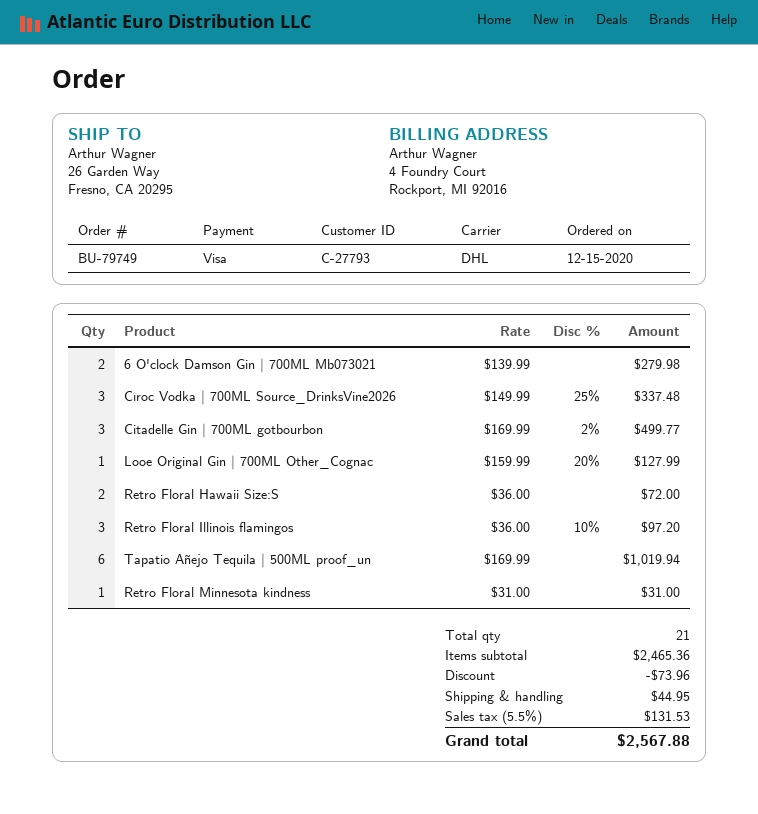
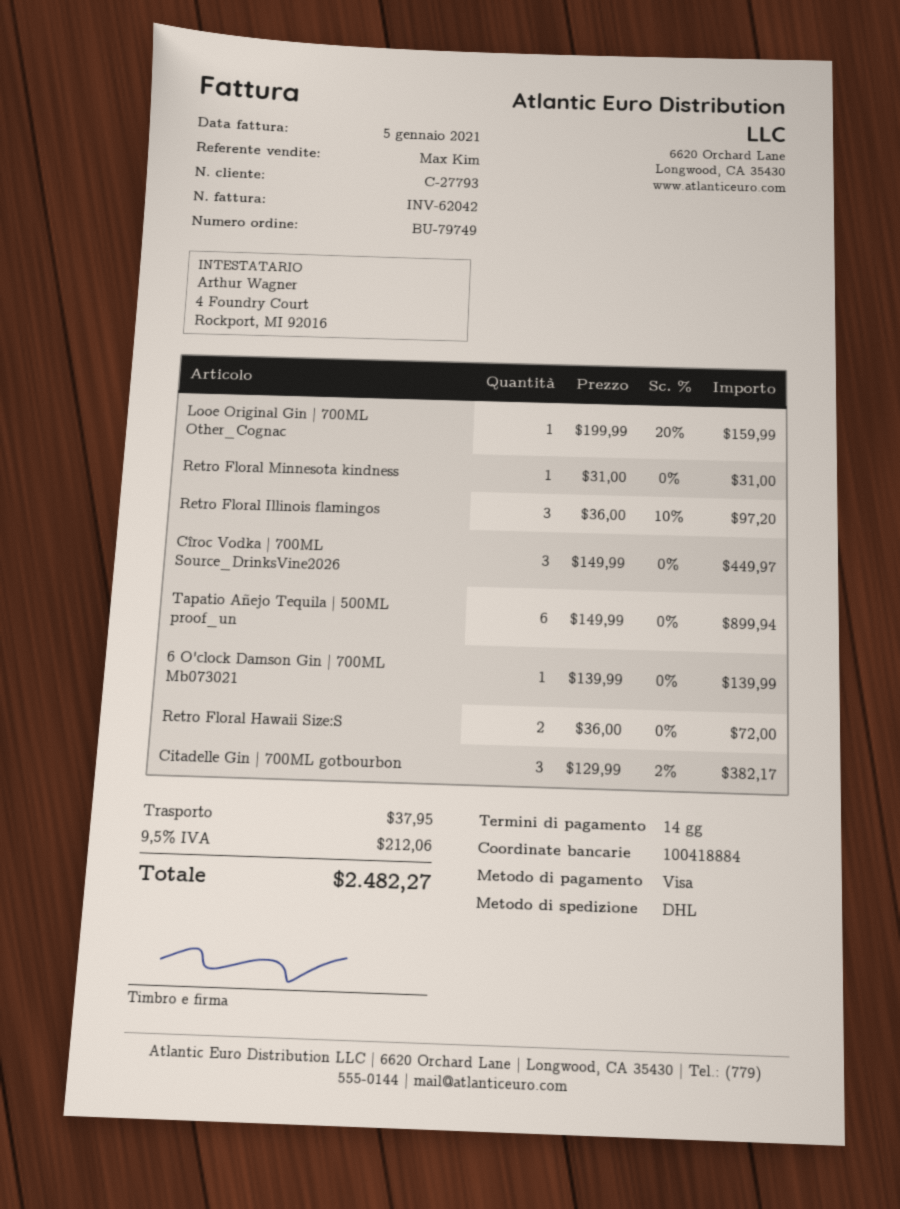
6 O'clock Damson Gin | 700ML Mb073021: 2 x 139.99 = 279.98 -> 1 x 139.99 = 139.99
Cîroc Vodka | 700ML Source_DrinksVine2026: 3 x 149.99 - 25% = 337.48 -> 3 x 149.99 = 449.97
Citadelle Gin | 700ML gotbourbon: 3 x 169.99 - 2% = 499.77 -> 3 x 129.99 - 2% = 382.17
Looe Original Gin | 700ML Other_Cognac: 1 x 159.99 - 20% = 127.99 -> 1 x 199.99 - 20% = 159.99
Tapatio Añejo Tequila | 500ML proof_un: 6 x 169.99 = 1019.94 -> 6 x 149.99 = 899.94
discount: 73.96 -> none
shipping: 44.95 -> 37.95
tax: 5.5% = 131.53 -> 9.5% = 212.06
total: 2567.88 -> 2482.27

